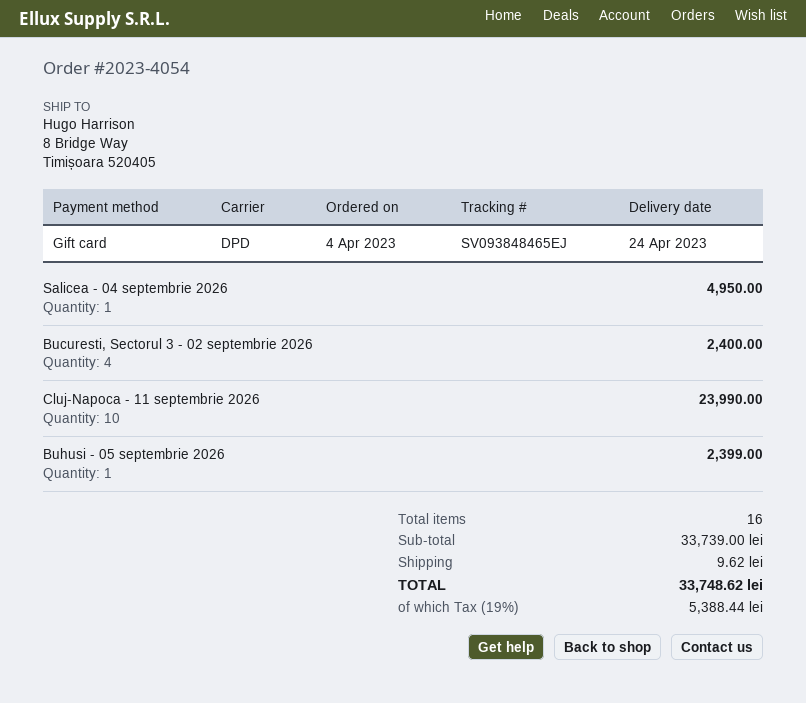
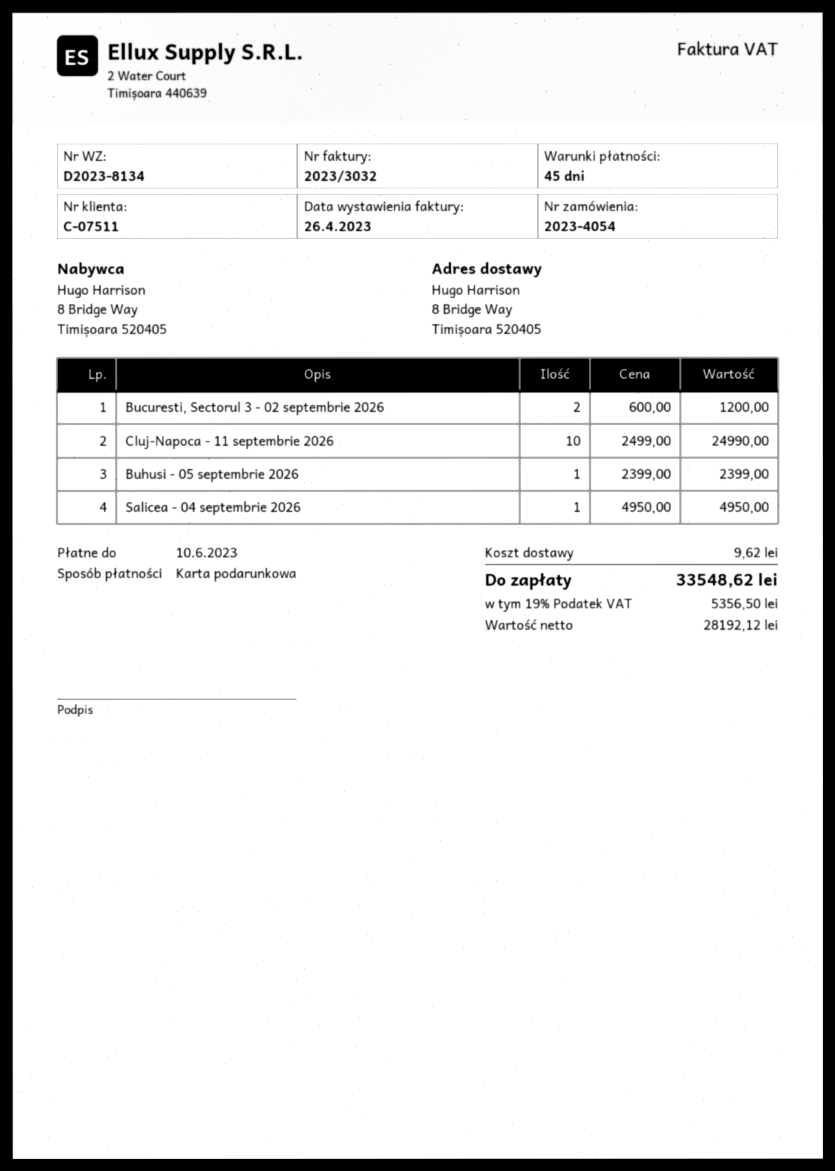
Bucuresti, Sectorul 3 - 02 septembrie 2026: 4 for 2400.00 -> 2 for 1200.00
Cluj-Napoca - 11 septembrie 2026: 10 for 23990.00 -> 10 for 24990.00
tax: 19% = 5388.44 -> 19% = 5356.50
total: 33748.62 -> 33548.62

